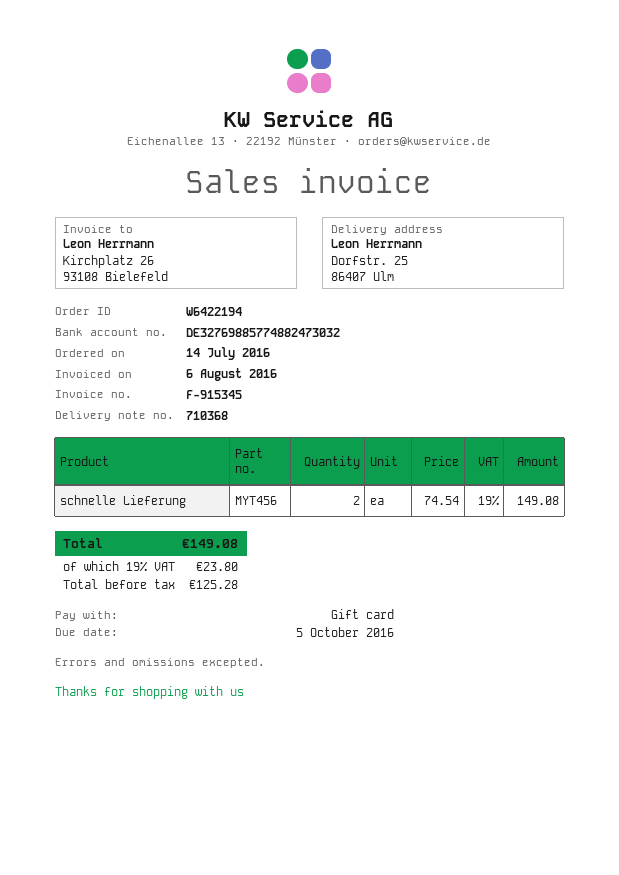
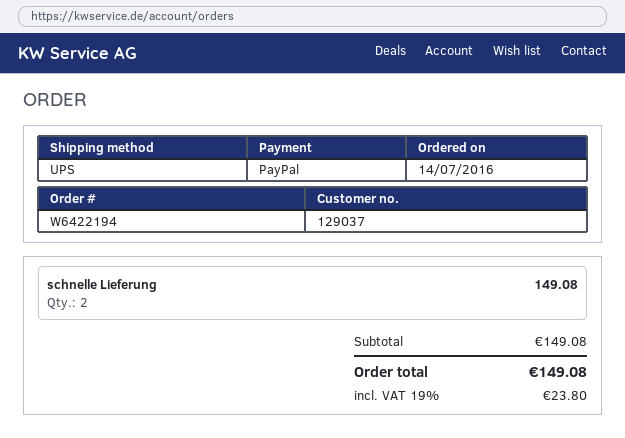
payment method: gift card -> PayPal

